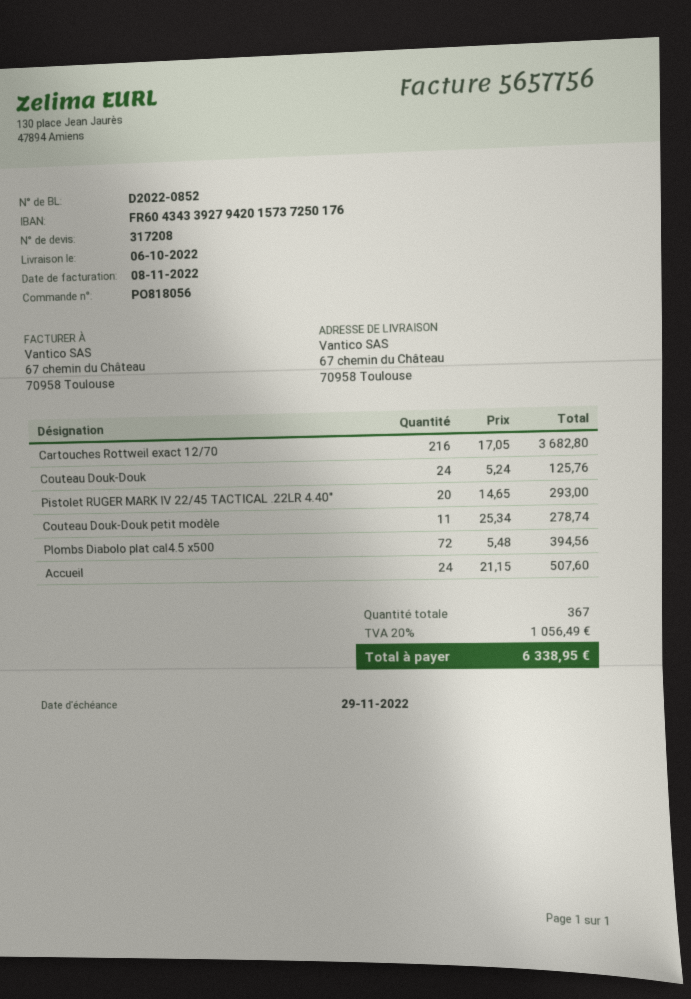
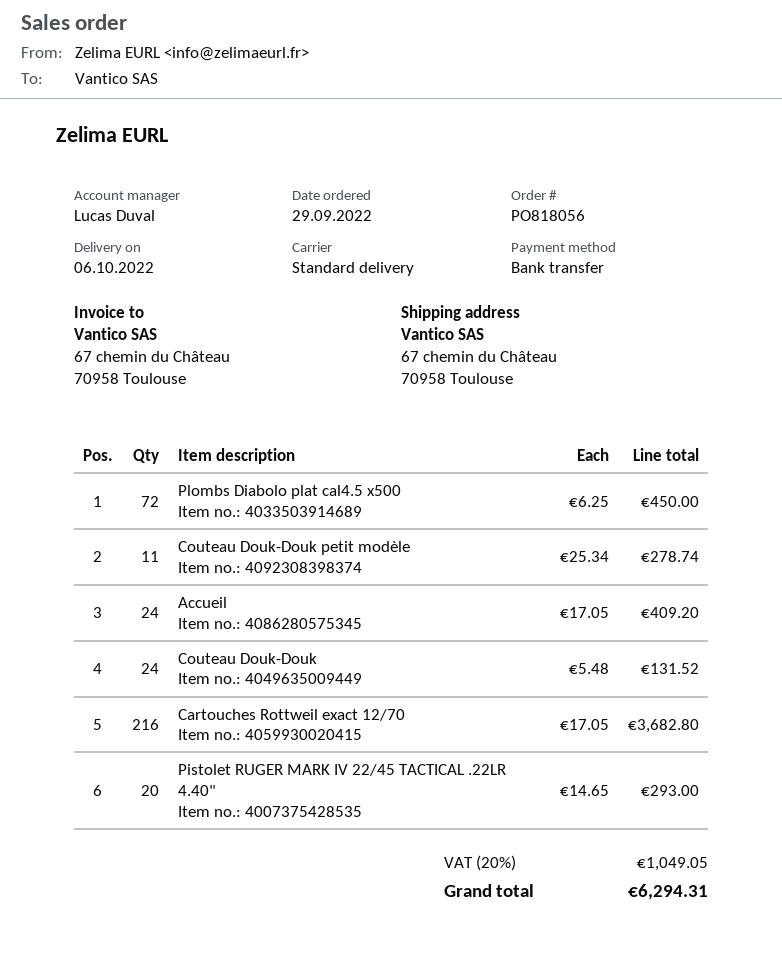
Couteau Douk-Douk: 24 x 5.24 = 125.76 -> 24 x 5.48 = 131.52
Plombs Diabolo plat cal4.5 x500: 72 x 5.48 = 394.56 -> 72 x 6.25 = 450.00
Accueil: 24 x 21.15 = 507.60 -> 24 x 17.05 = 409.20
tax: 20% = 1056.49 -> 20% = 1049.05
total: 6338.95 -> 6294.31

